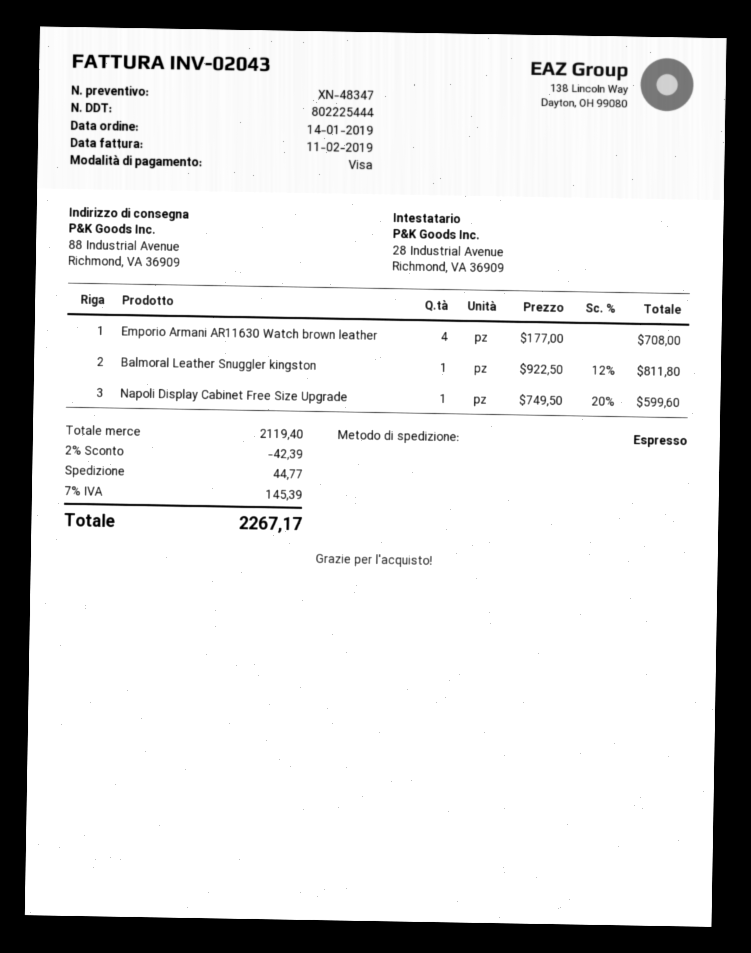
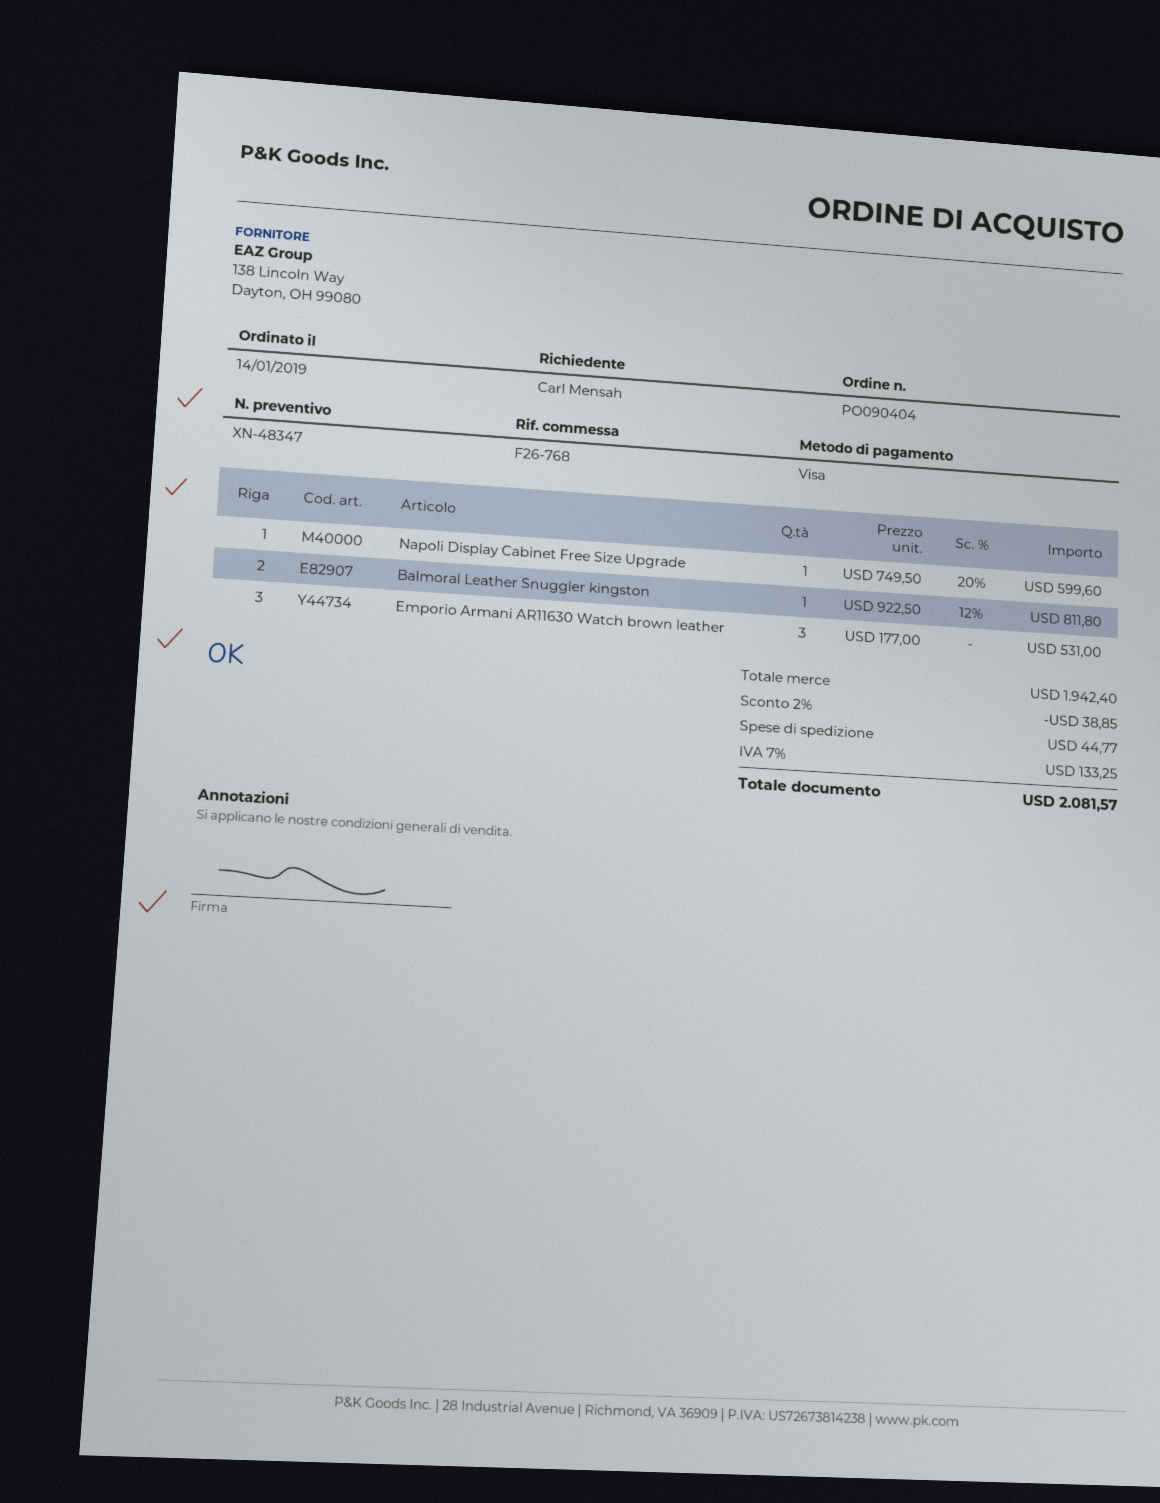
Emporio Armani AR11630 Watch brown leather: 4 x 177.00 = 708.00 -> 3 x 177.00 = 531.00
subtotal: 2119.40 -> 1942.40
discount: 2% = 42.39 -> 2% = 38.85
tax: 7% = 145.39 -> 7% = 133.25
total: 2267.17 -> 2081.57

